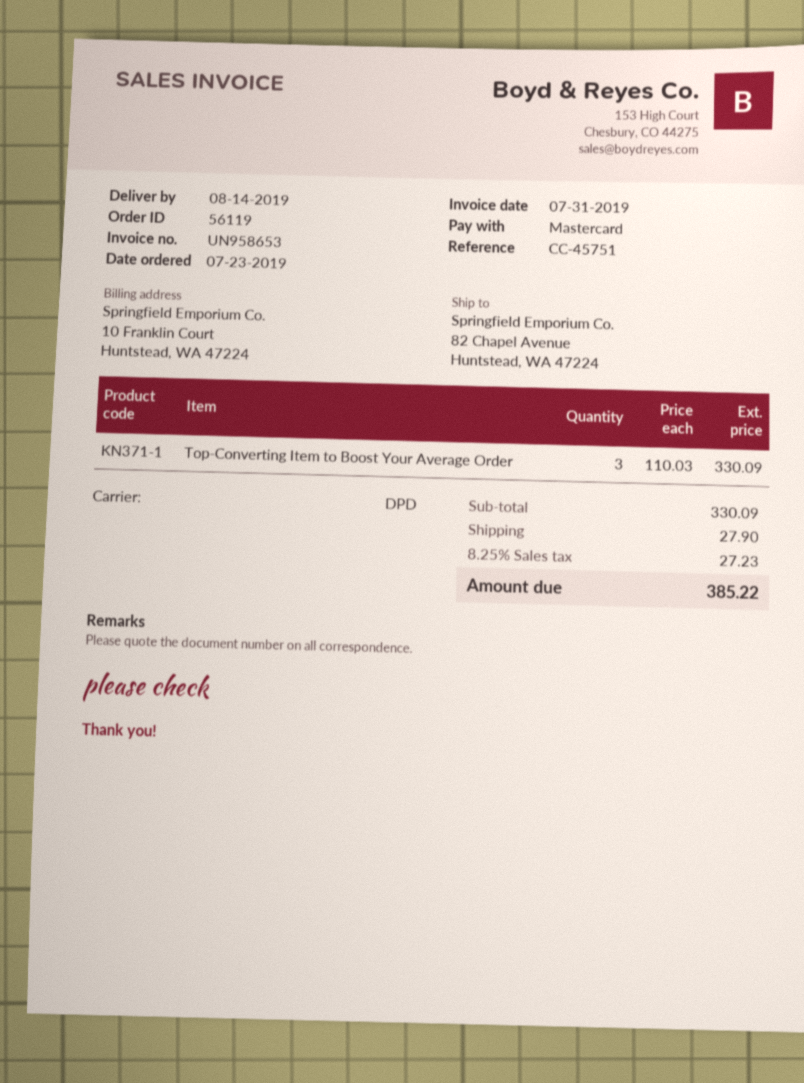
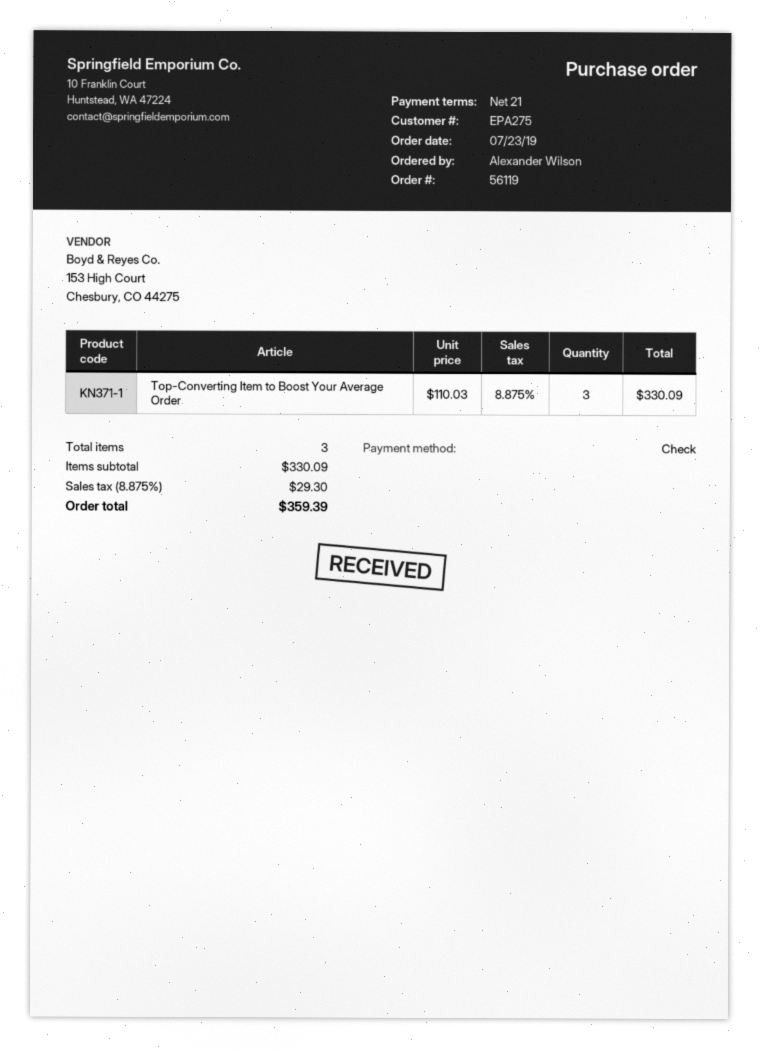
payment method: Mastercard -> cheque
shipping: 27.90 -> none
tax: 8.25% = 27.23 -> 8.875% = 29.30
total: 385.22 -> 359.39

